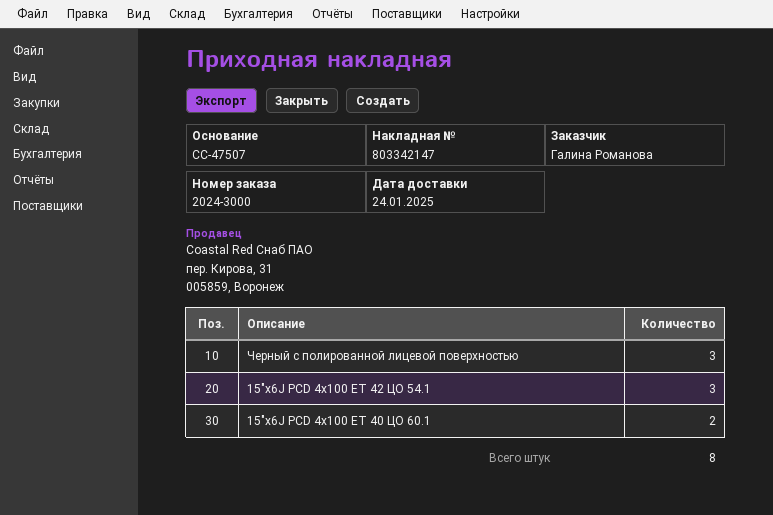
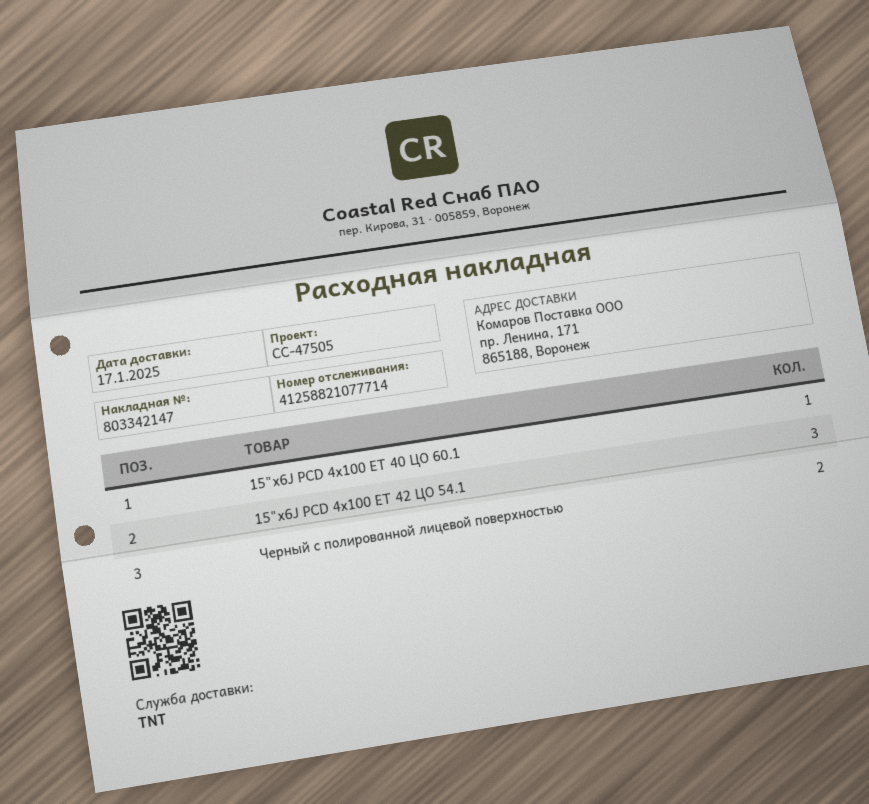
delivery date: 2025-01-24 -> 2025-01-17
reference: CC-47507 -> CC-47505
Черный с полированной лицевой поверхностью: 3 -> 2
15"x6J PCD 4x100 ЕТ 40 ЦО 60.1: 2 -> 1

